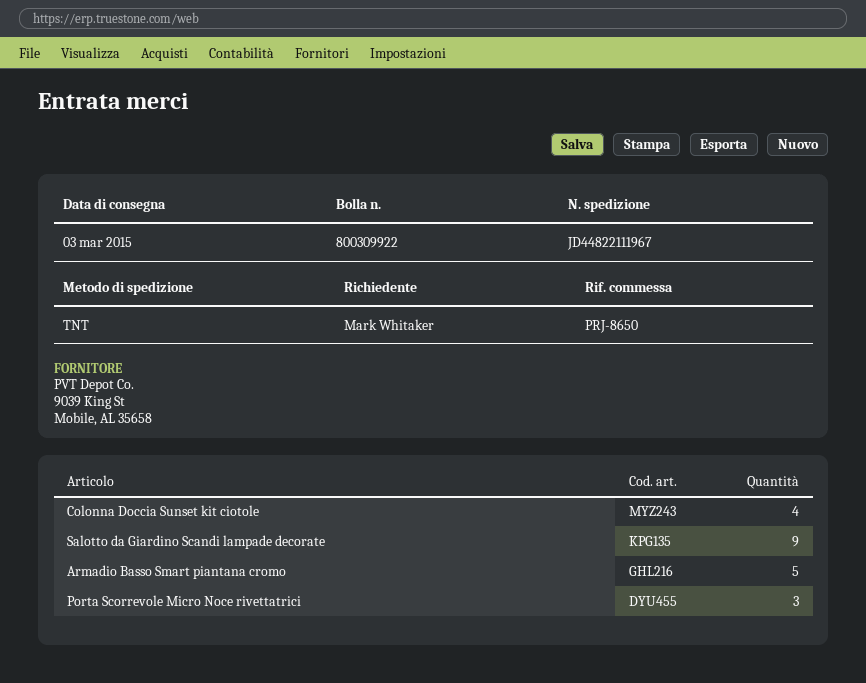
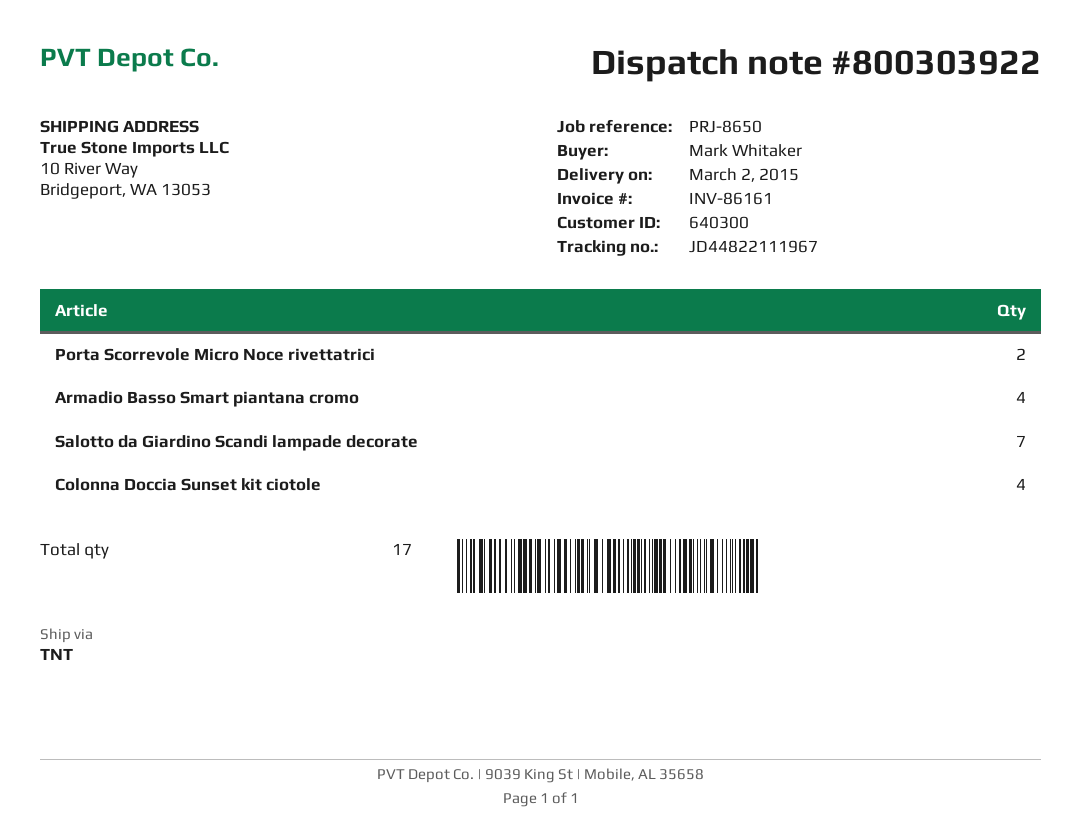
delivery note number: 800309922 -> 800303922
delivery date: 2015-03-03 -> 2015-03-02
Salotto da Giardino Scandi lampade decorate: 9 -> 7
Armadio Basso Smart piantana cromo: 5 -> 4
Porta Scorrevole Micro Noce rivettatrici: 3 -> 2

